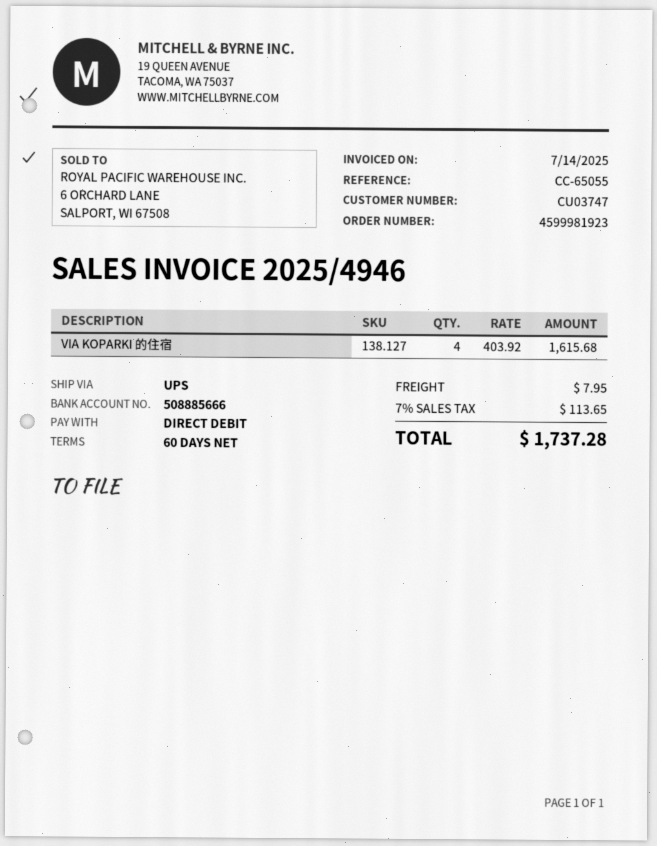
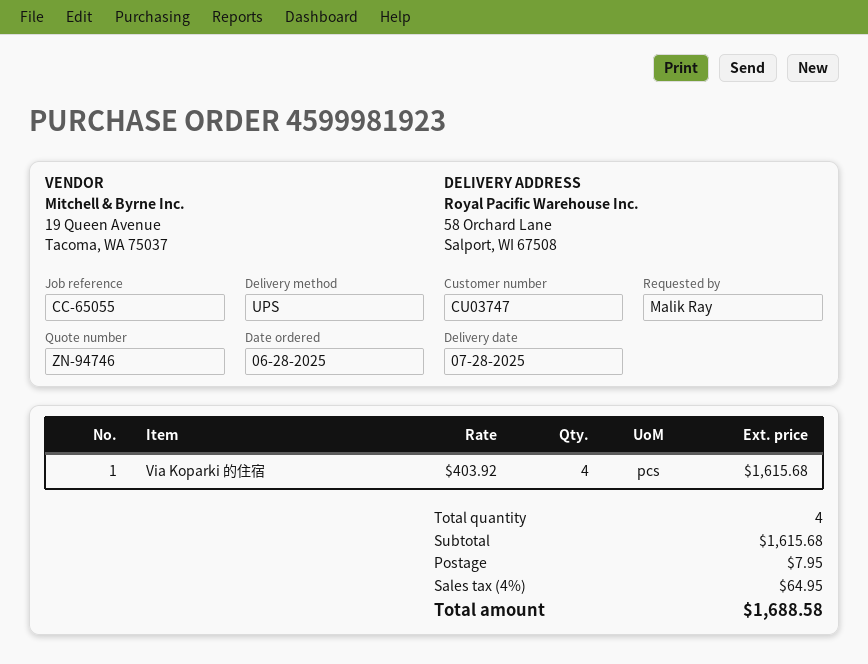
tax: 7% = 113.65 -> 4% = 64.95
total: 1737.28 -> 1688.58

